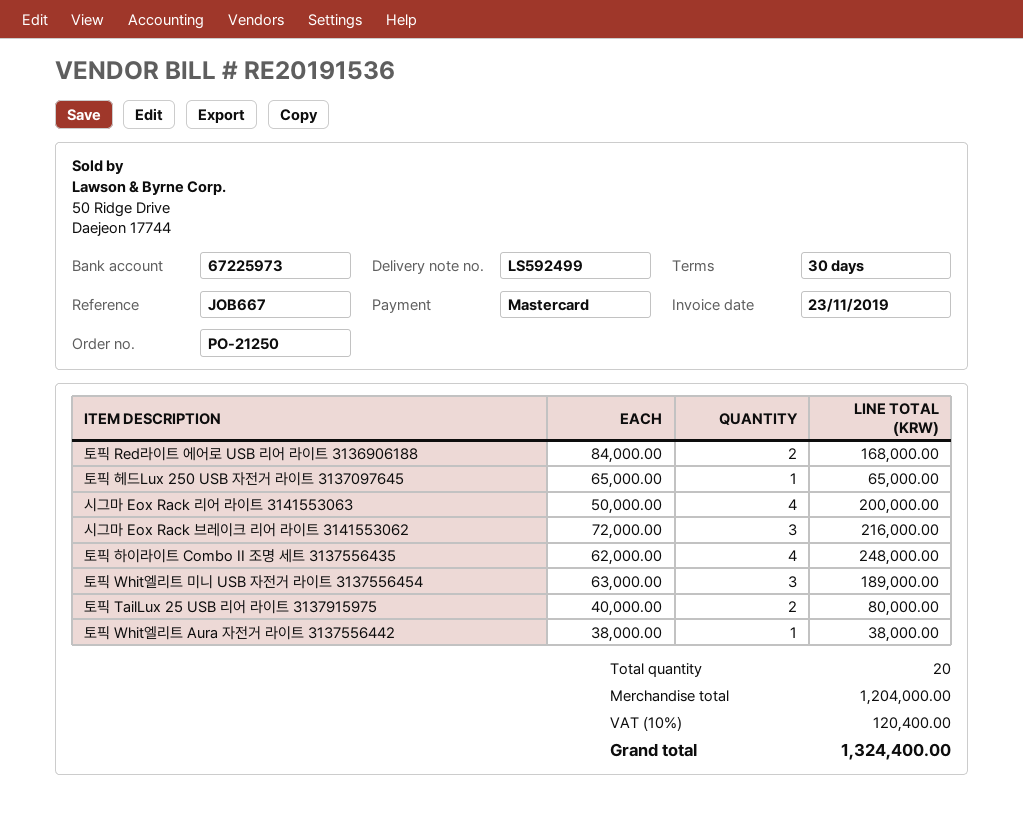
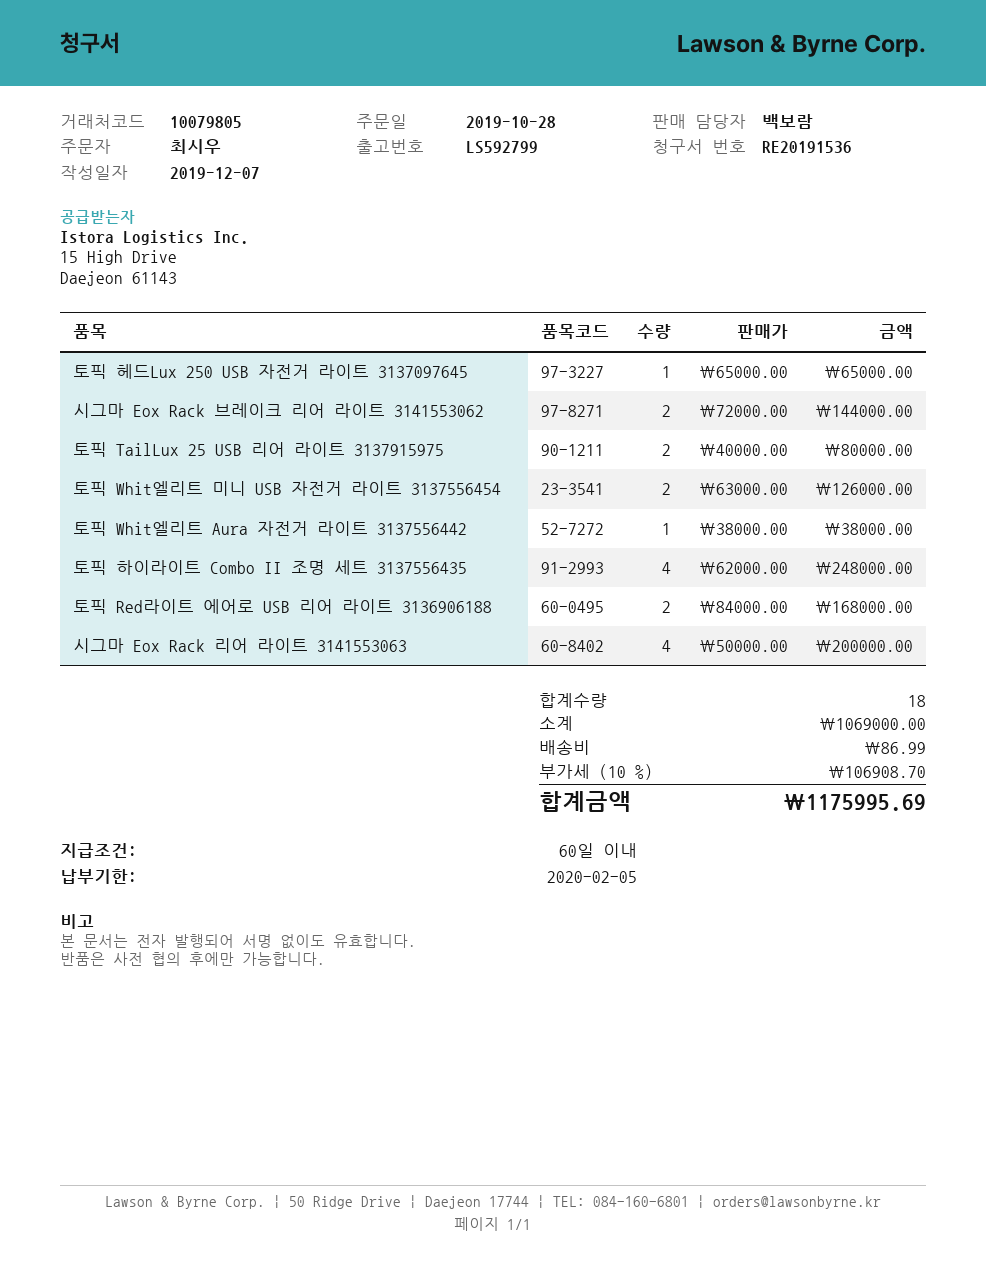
delivery note number: LS592499 -> LS592799
invoice date: 2019-11-23 -> 2019-12-07
payment terms: 30 days -> 60 days
시그마 Eox Rack 브레이크 리어 라이트 3141553062: 3 x 72000.00 = 216000.00 -> 2 x 72000.00 = 144000.00
토픽 Whit엘리트 미니 USB 자전거 라이트 3137556454: 3 x 63000.00 = 189000.00 -> 2 x 63000.00 = 126000.00
total quantity: 20 -> 18
subtotal: 1204000.00 -> 1069000.00
shipping: none -> 86.99
tax: 10% = 120400.00 -> 10% = 106908.70
total: 1324400.00 -> 1175995.69

